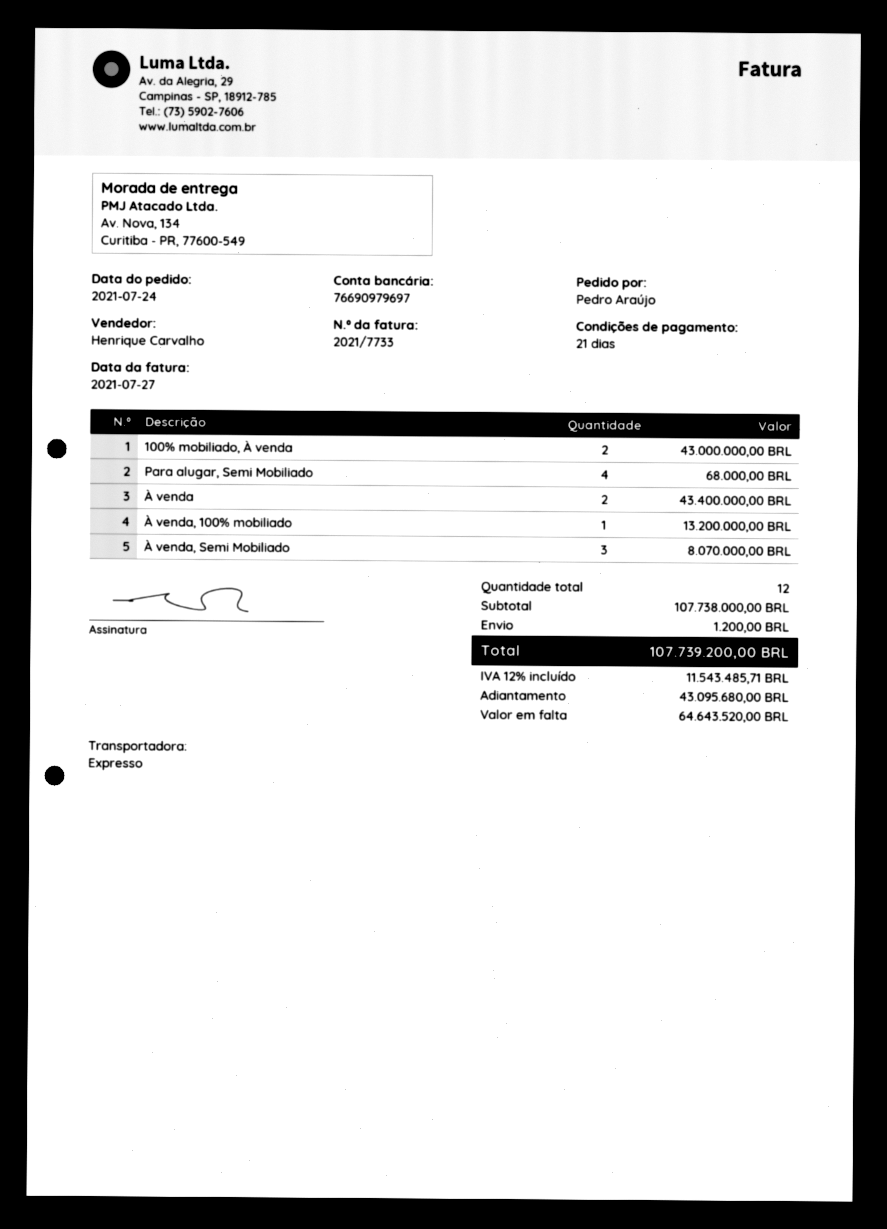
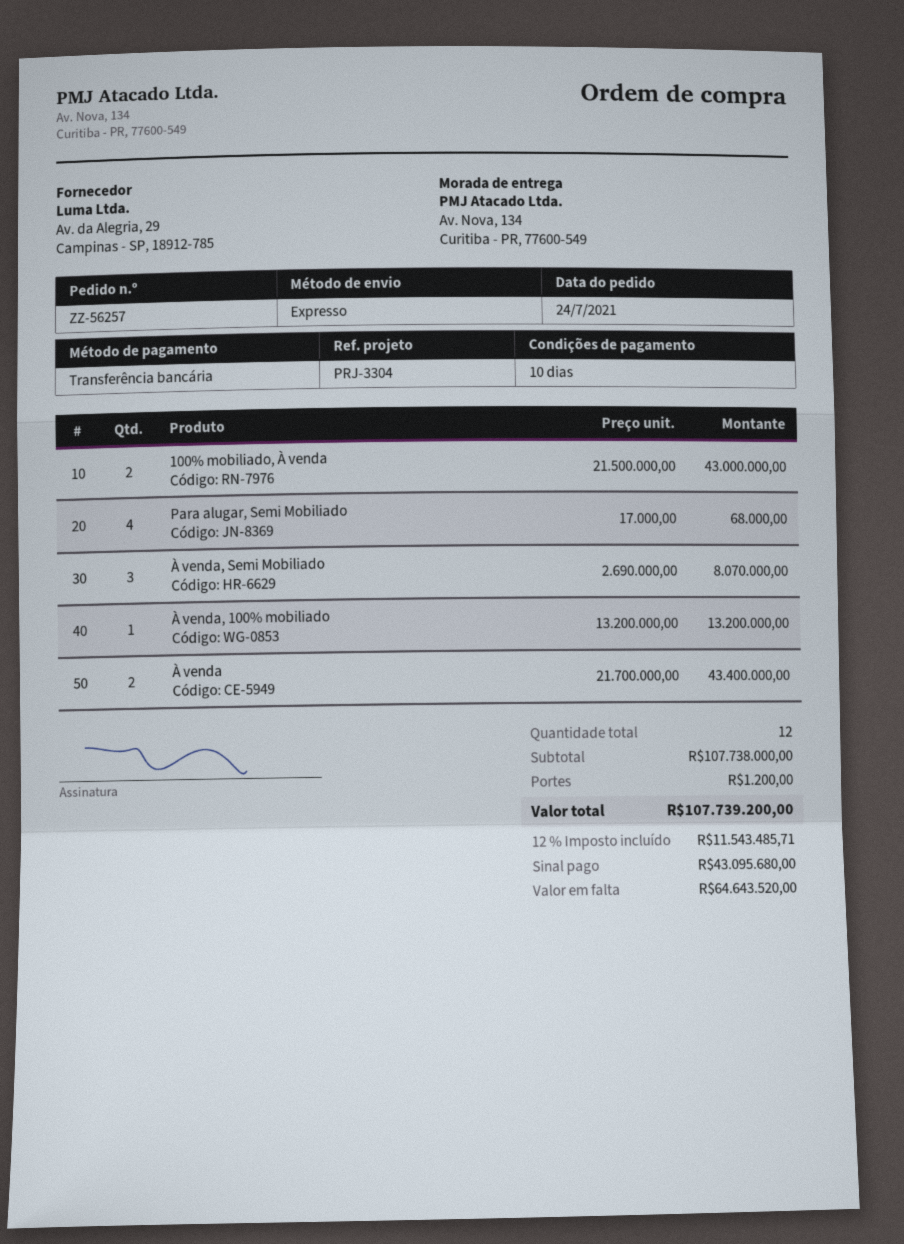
payment terms: 21 days -> 10 days

